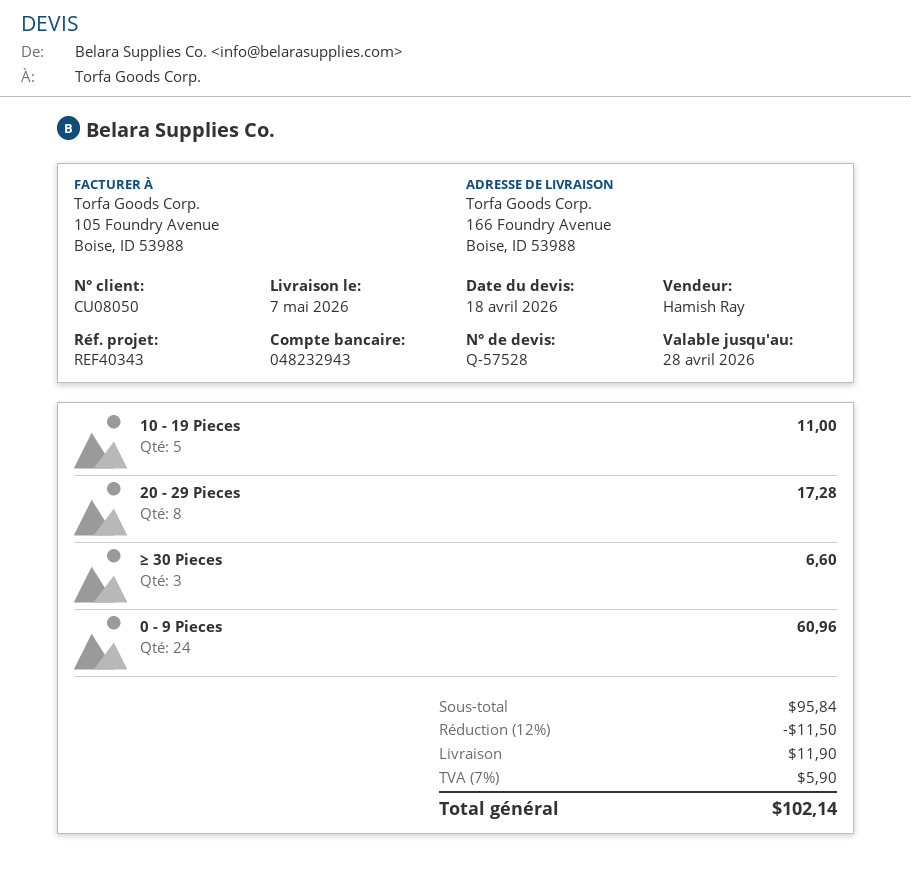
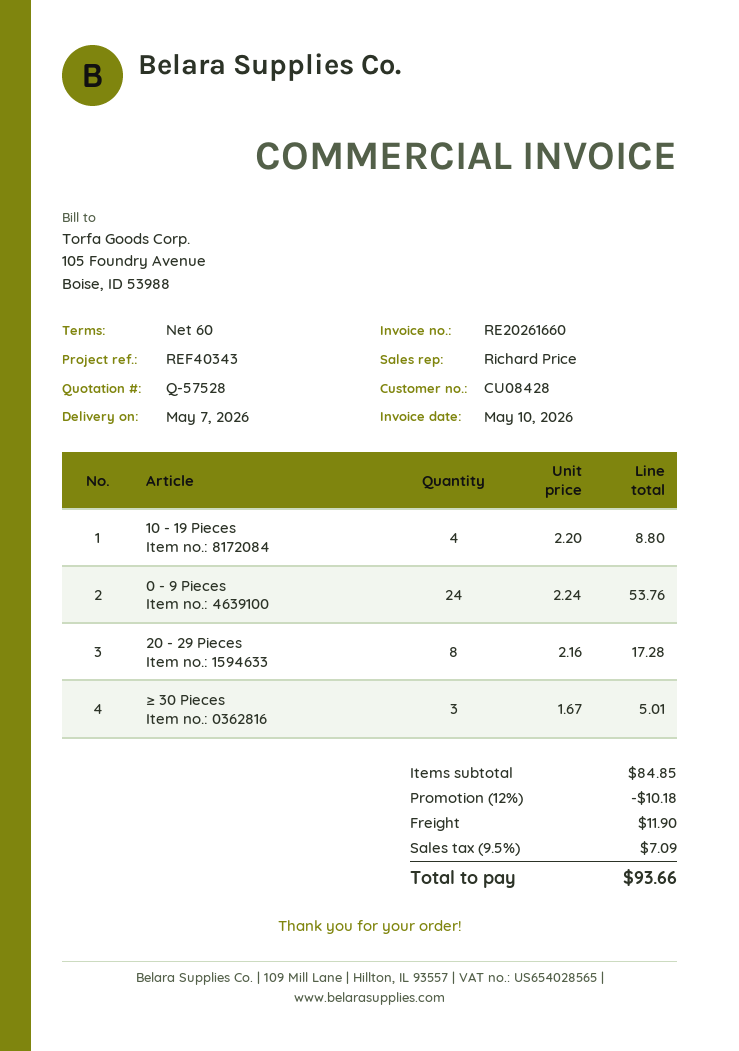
customer number: CU08050 -> CU08428
sales rep: Hamish Ray -> Richard Price
10 - 19 Pieces: 5 for 11.00 -> 4 for 8.80
≥ 30 Pieces: 3 for 6.60 -> 3 for 5.01
0 - 9 Pieces: 24 for 60.96 -> 24 for 53.76
subtotal: 95.84 -> 84.85
discount: 12% = 11.50 -> 12% = 10.18
tax: 7% = 5.90 -> 9.5% = 7.09
total: 102.14 -> 93.66

